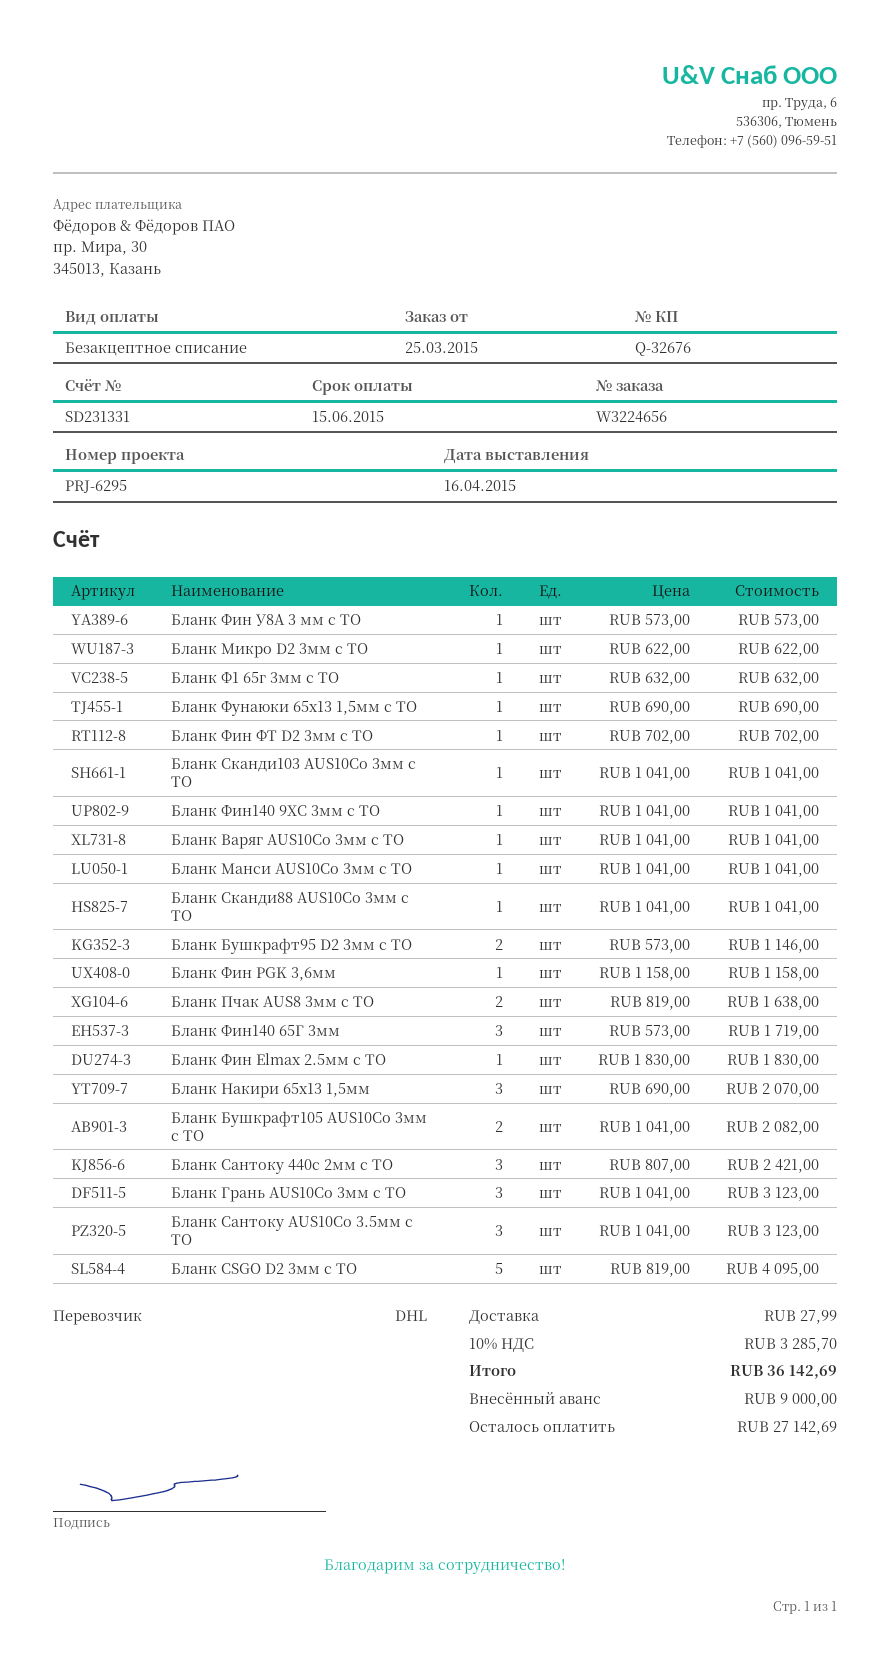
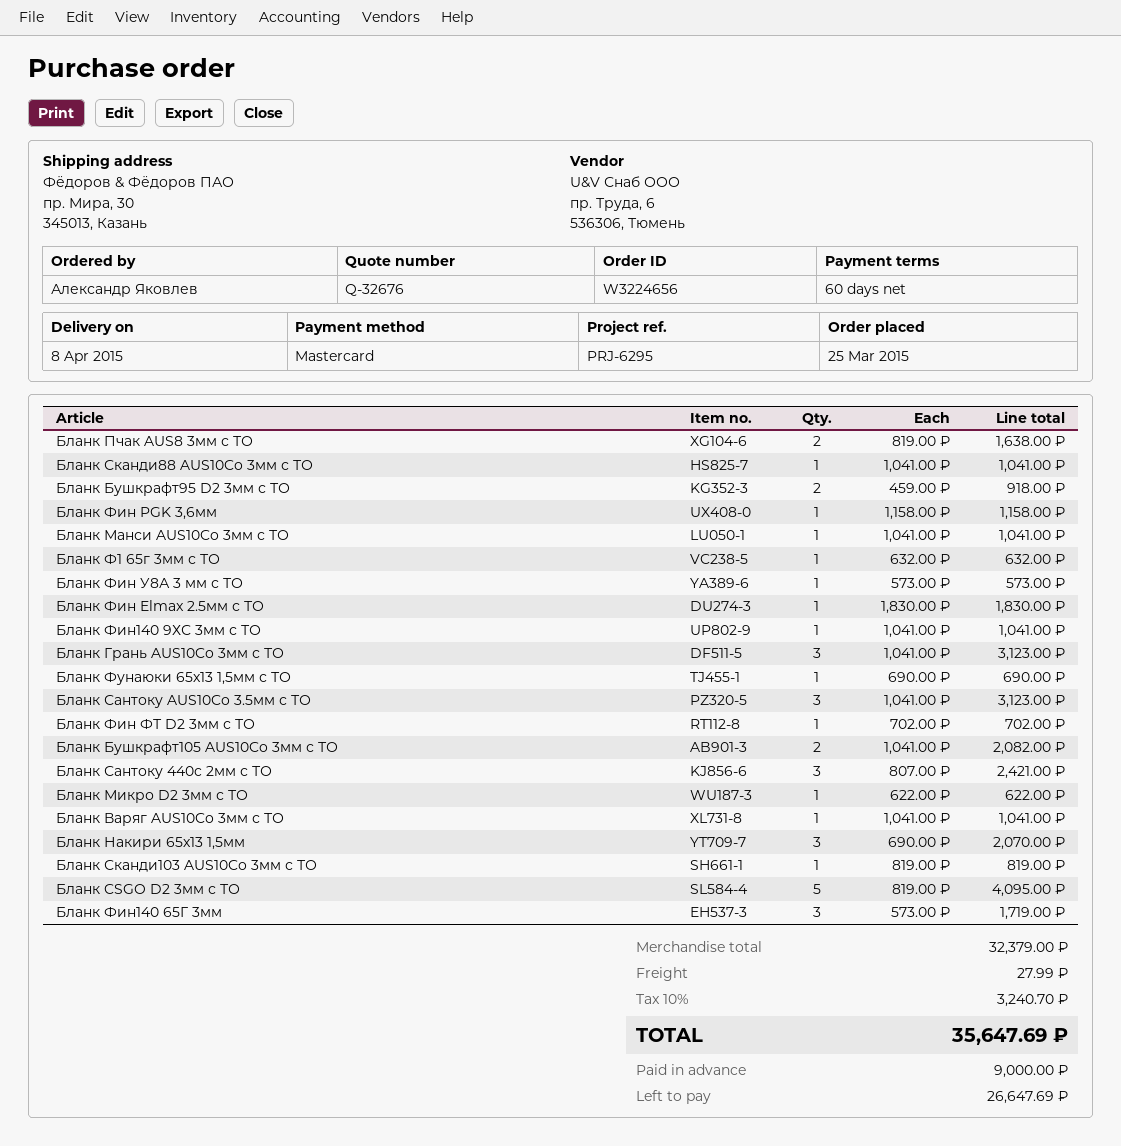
payment method: direct debit -> Mastercard
Бланк Сканди103 AUS10Co 3мм с ТО: 1 x 1041.00 = 1041.00 -> 1 x 819.00 = 819.00
Бланк Бушкрафт95 D2 3мм с ТО: 2 x 573.00 = 1146.00 -> 2 x 459.00 = 918.00
tax: 10% = 3285.70 -> 10% = 3240.70
total: 36142.69 -> 35647.69
balance: 27142.69 -> 26647.69

